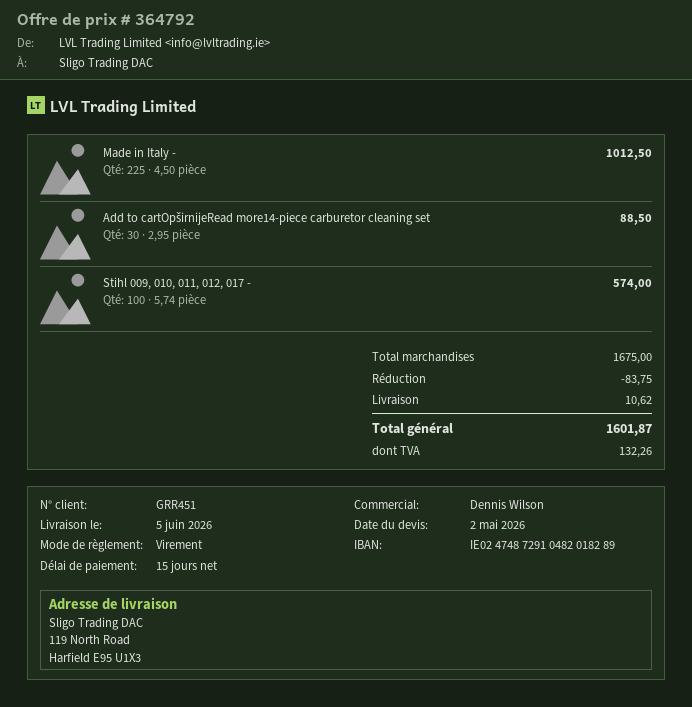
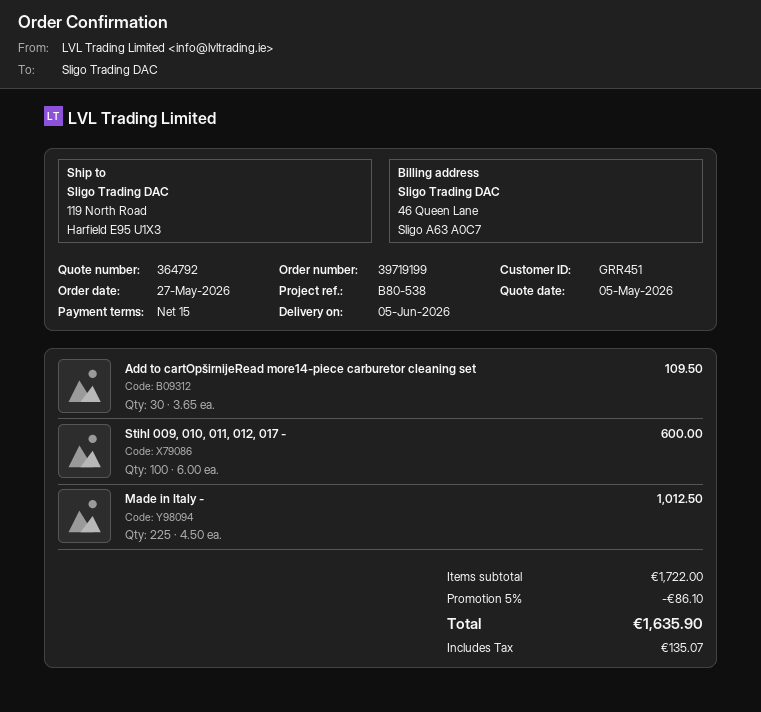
quote date: 2026-05-02 -> 2026-05-05
Add to cartOpširnijeRead more14-piece carburetor cleaning set: 30 x 2.95 = 88.50 -> 30 x 3.65 = 109.50
Stihl 009, 010, 011, 012, 017 -: 100 x 5.74 = 574.00 -> 100 x 6.00 = 600.00
subtotal: 1675.00 -> 1722.00
discount: 83.75 -> 86.10
shipping: 10.62 -> none
tax: 132.26 -> 135.07
total: 1601.87 -> 1635.90

